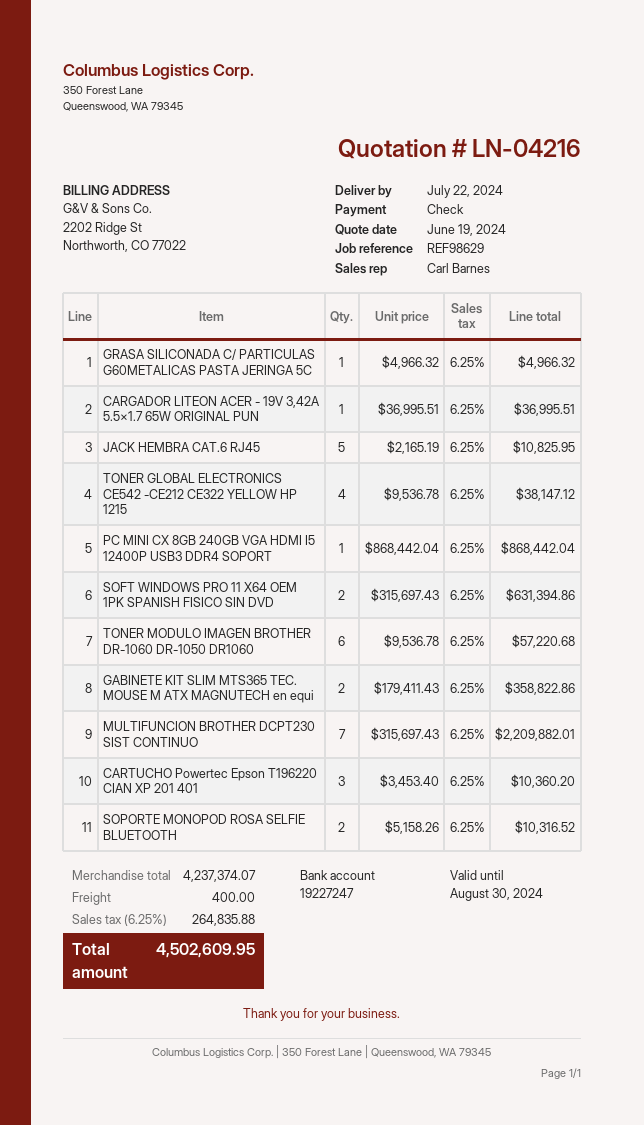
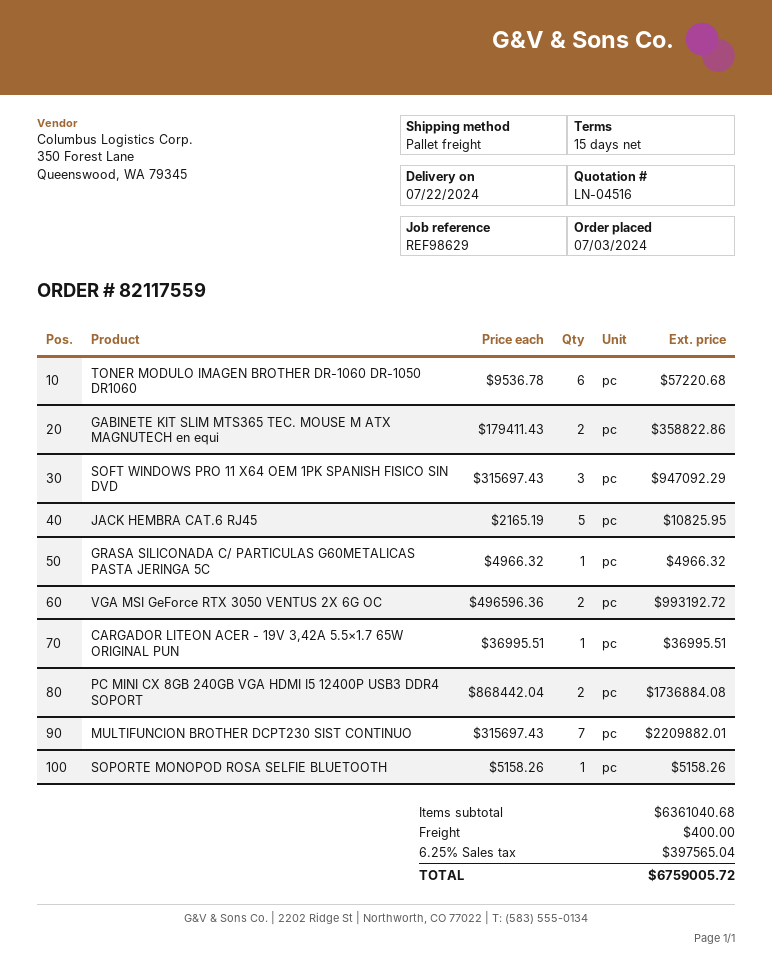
quote number: LN-04216 -> LN-04516
TONER GLOBAL ELECTRONICS CE542 -CE212 CE322 YELLOW HP 1215: 4 x 9536.78 = 38147.12 -> none
PC MINI CX 8GB 240GB VGA HDMI I5 12400P USB3 DDR4 SOPORT: 1 x 868442.04 = 868442.04 -> 2 x 868442.04 = 1736884.08
SOFT WINDOWS PRO 11 X64 OEM 1PK SPANISH FISICO SIN DVD: 2 x 315697.43 = 631394.86 -> 3 x 315697.43 = 947092.29
CARTUCHO Powertec Epson T196220 CIAN XP 201 401: 3 x 3453.40 = 10360.20 -> none
SOPORTE MONOPOD ROSA SELFIE BLUETOOTH: 2 x 5158.26 = 10316.52 -> 1 x 5158.26 = 5158.26
VGA MSI GeForce RTX 3050 VENTUS 2X 6G OC: none -> 2 x 496596.36 = 993192.72
subtotal: 4237374.07 -> 6361040.68
tax: 6.25% = 264835.88 -> 6.25% = 397565.04
total: 4502609.95 -> 6759005.72

